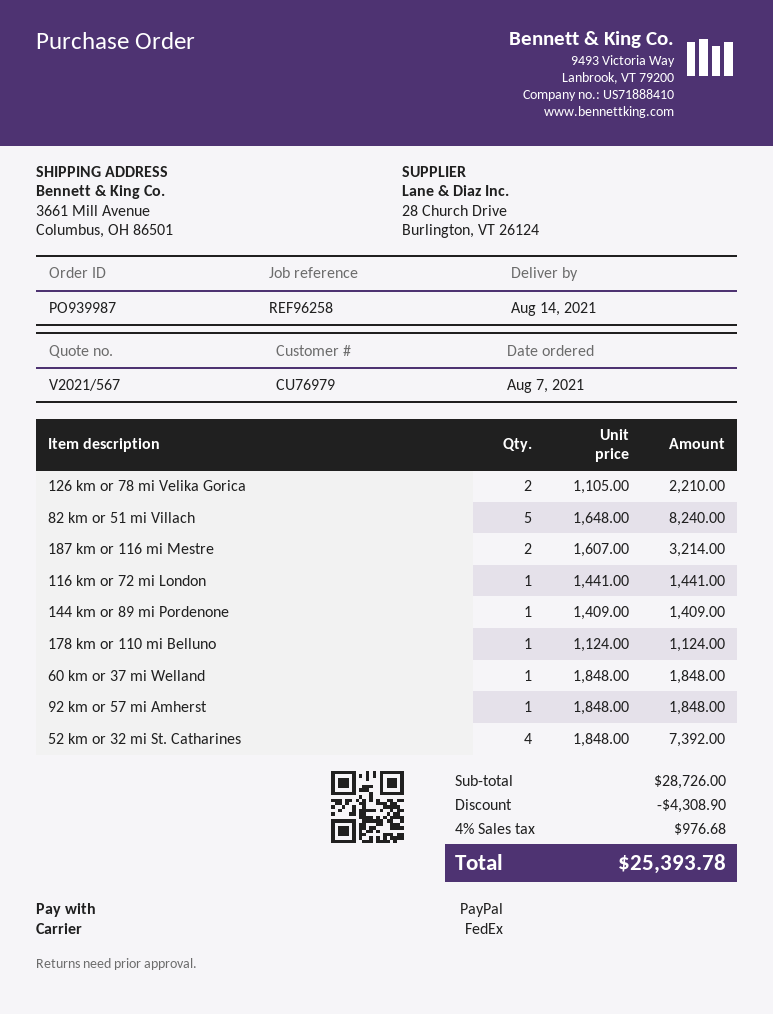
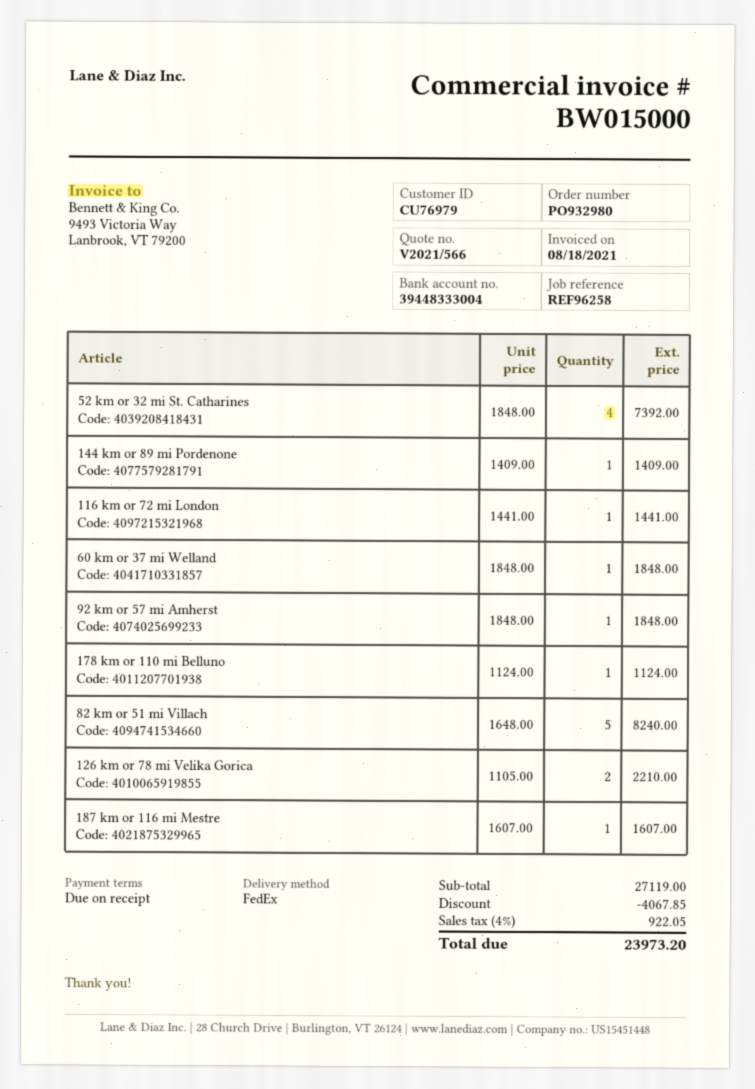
quote number: V2021/567 -> V2021/566
order number: PO939987 -> PO932980
187 km or 116 mi Mestre: 2 x 1607.00 = 3214.00 -> 1 x 1607.00 = 1607.00
subtotal: 28726.00 -> 27119.00
discount: 4308.90 -> 4067.85
tax: 4% = 976.68 -> 4% = 922.05
total: 25393.78 -> 23973.20

